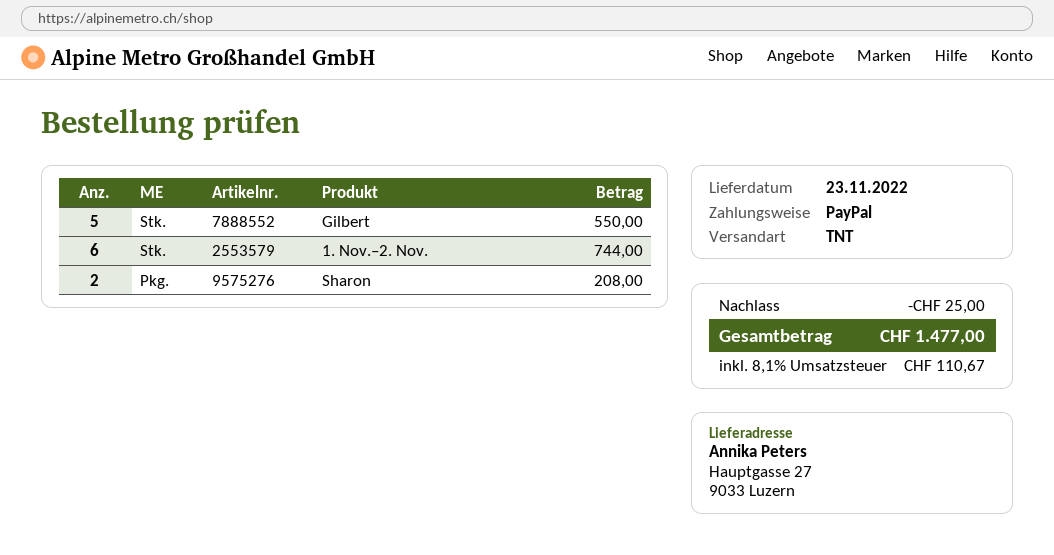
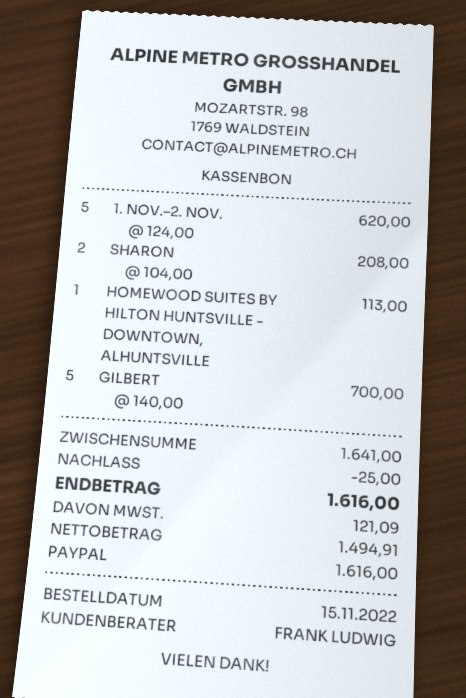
Gilbert: 5 for 550.00 -> 5 for 700.00
1. Nov.–2. Nov.: 6 for 744.00 -> 5 for 620.00
HOMEWOOD SUITES BY HILTON HUNTSVILLE - DOWNTOWN, ALHUNTSVILLE: none -> 1 for 113.00
tax: 110.67 -> 121.09
total: 1477.00 -> 1616.00

